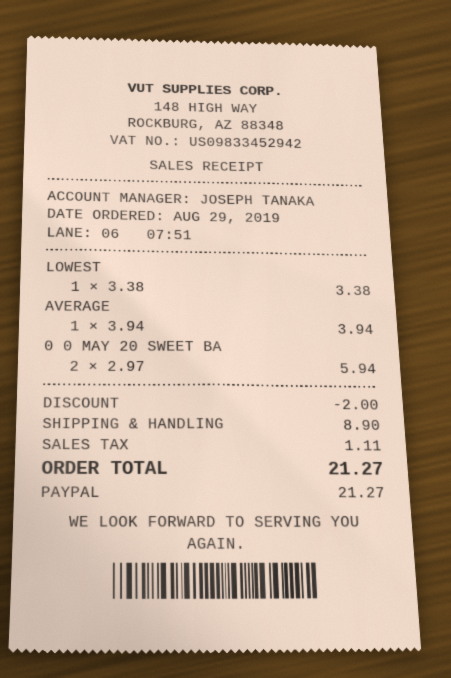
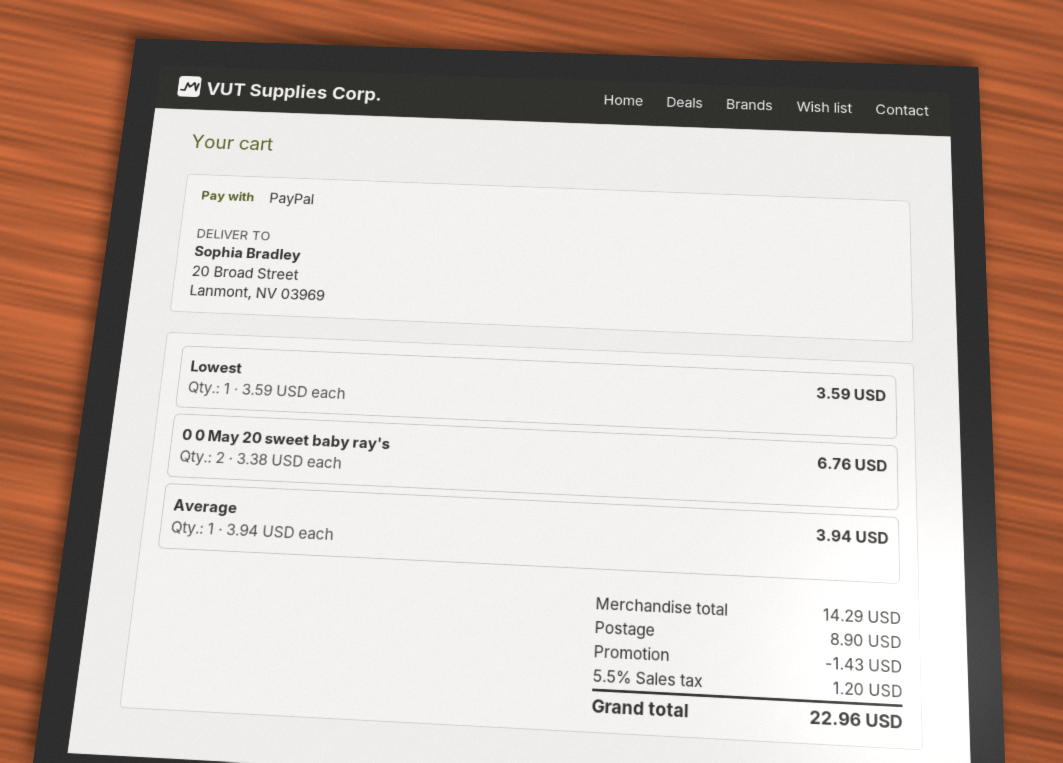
LOWEST: 1 x 3.38 = 3.38 -> 1 x 3.59 = 3.59
0 0 MAY 20 SWEET BA: 2 x 2.97 = 5.94 -> 2 x 3.38 = 6.76
discount: 2.00 -> 1.43
tax: 1.11 -> 1.20
total: 21.27 -> 22.96

